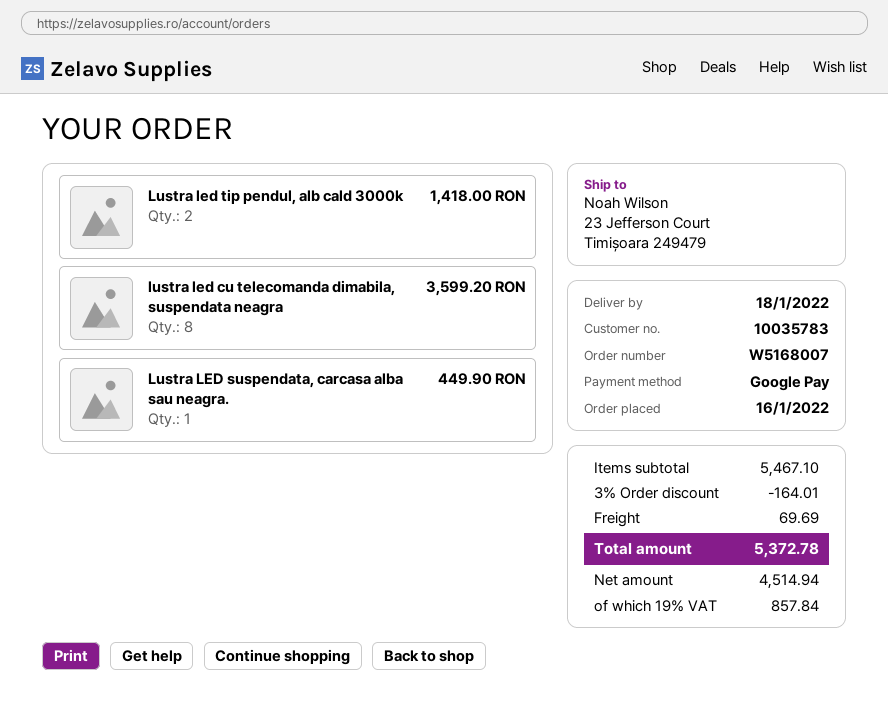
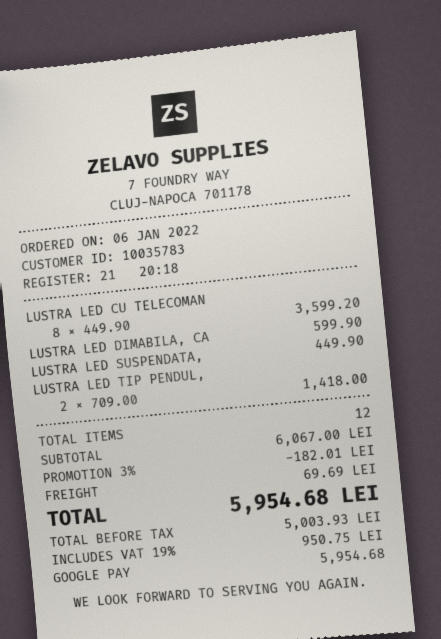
order date: 2022-01-16 -> 2022-01-06
LUSTRA LED DIMABILA, CA: none -> 1 for 599.90
subtotal: 5467.10 -> 6067.00
discount: 3% = 164.01 -> 3% = 182.01
net: 4514.94 -> 5003.93
tax: 19% = 857.84 -> 19% = 950.75
total: 5372.78 -> 5954.68

